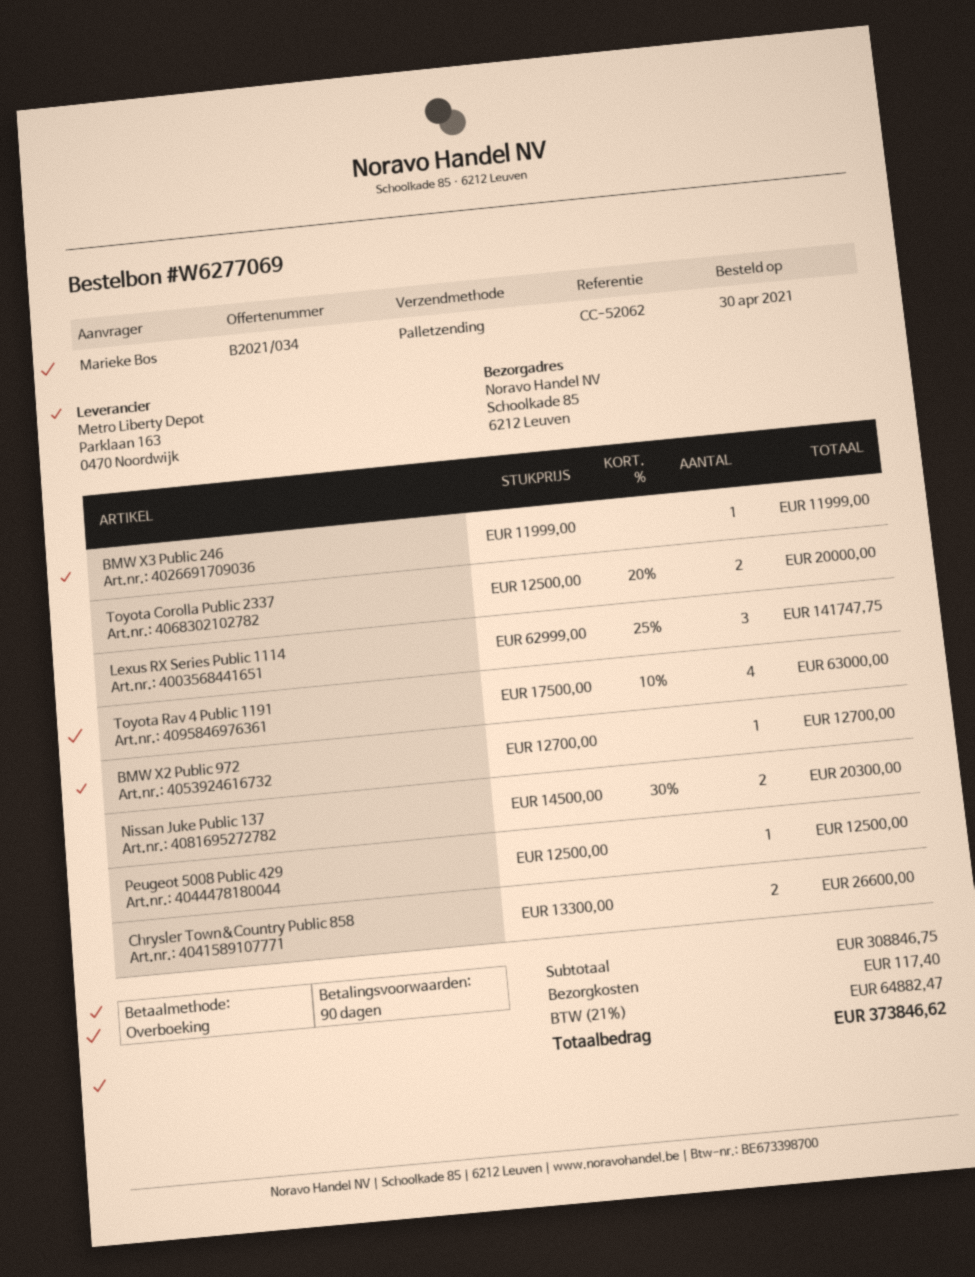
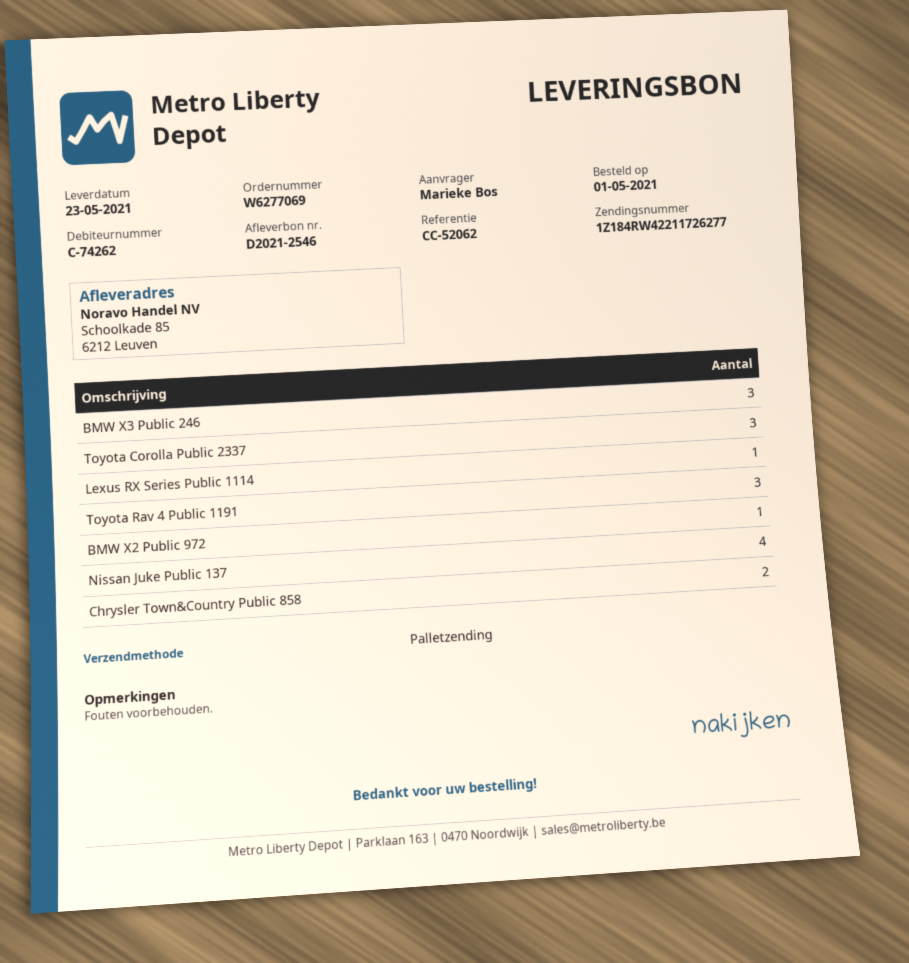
order date: 2021-04-30 -> 2021-05-01
BMW X3 Public 246: 1 -> 3
Toyota Corolla Public 2337: 2 -> 3
Lexus RX Series Public 1114: 3 -> 1
Toyota Rav 4 Public 1191: 4 -> 3
Nissan Juke Public 137: 2 -> 4
Peugeot 5008 Public 429: 1 -> none

